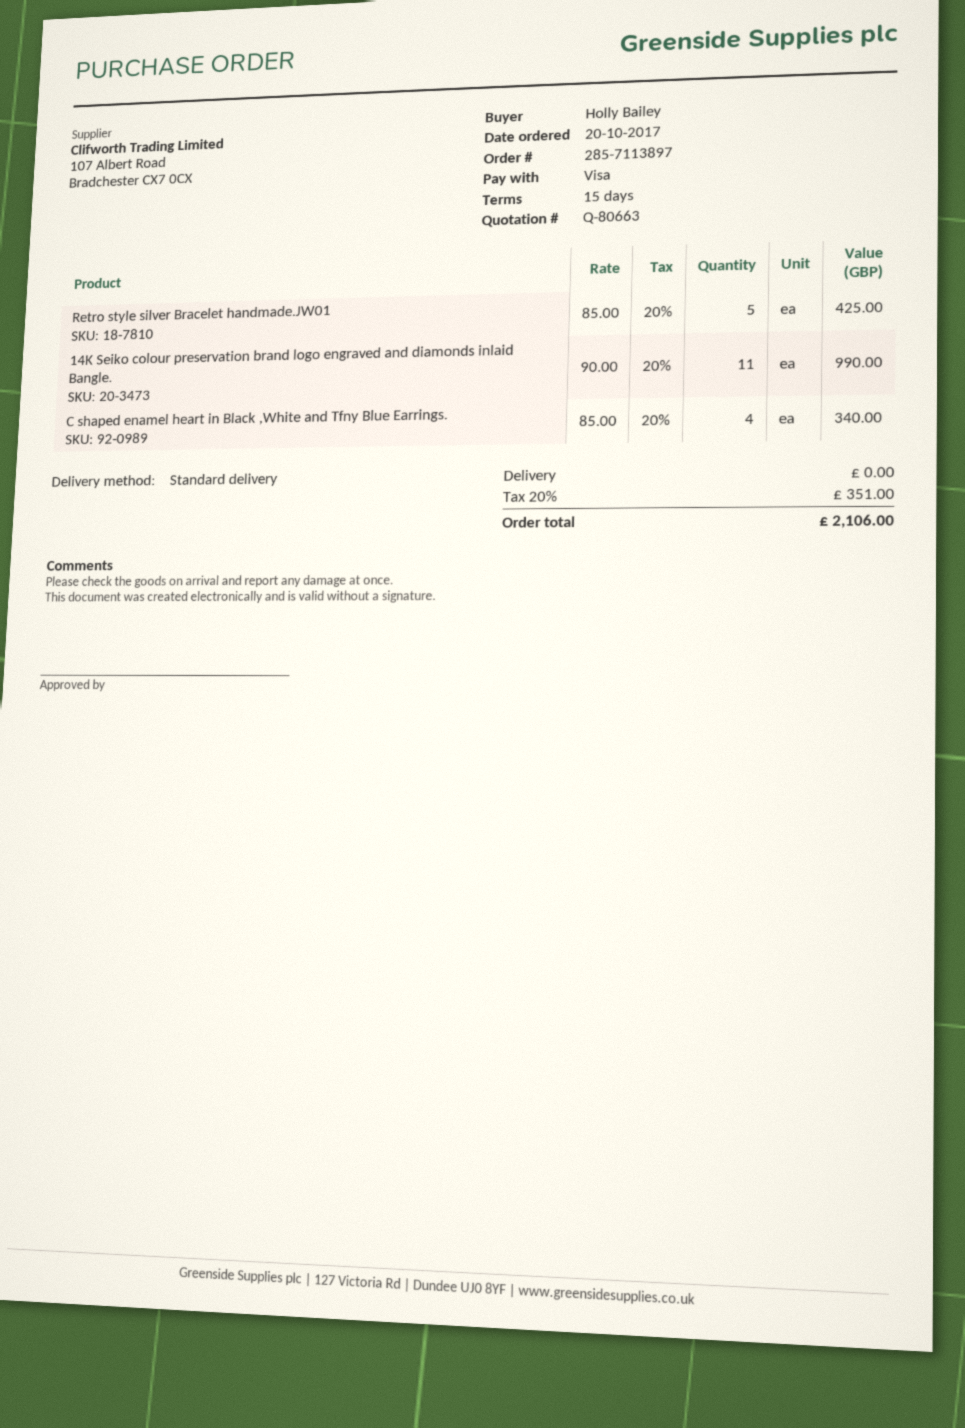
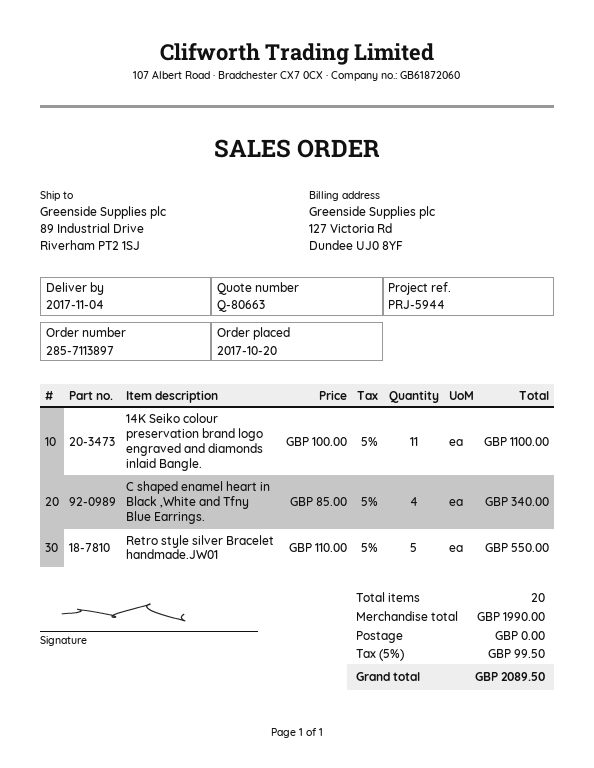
Retro style silver Bracelet handmade.JW01: 5 x 85.00 = 425.00 -> 5 x 110.00 = 550.00
14K Seiko colour preservation brand logo engraved and diamonds inlaid Bangle.: 11 x 90.00 = 990.00 -> 11 x 100.00 = 1100.00
tax: 20% = 351.00 -> 5% = 99.50
total: 2106.00 -> 2089.50

